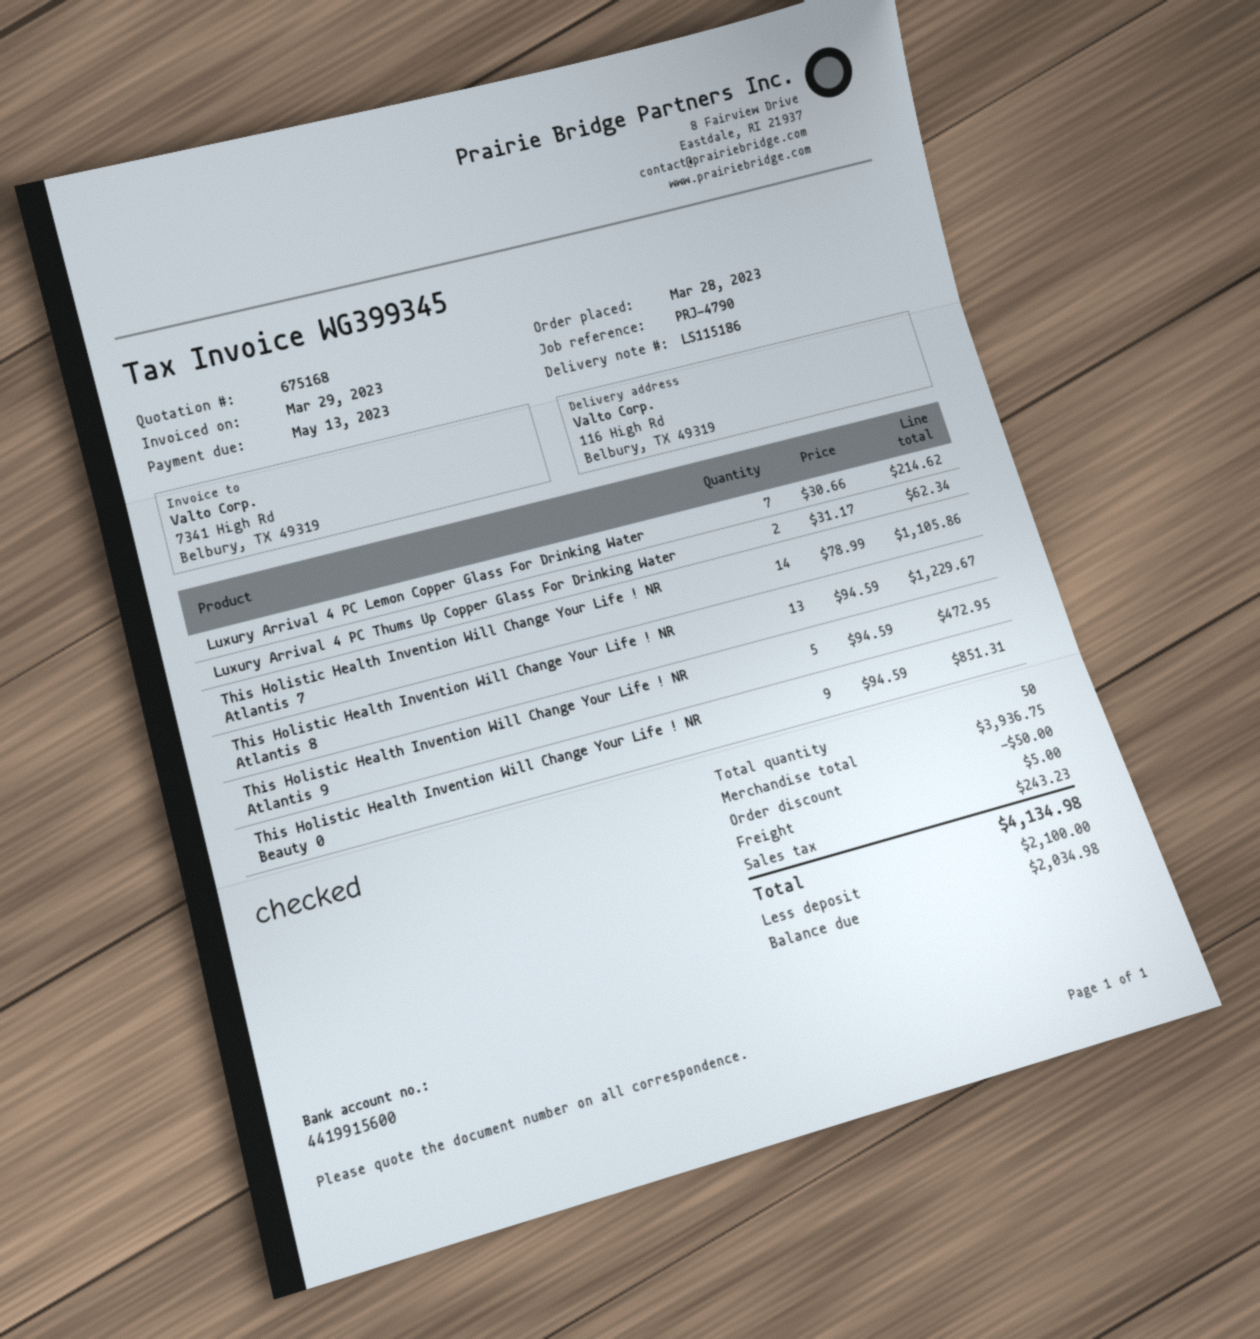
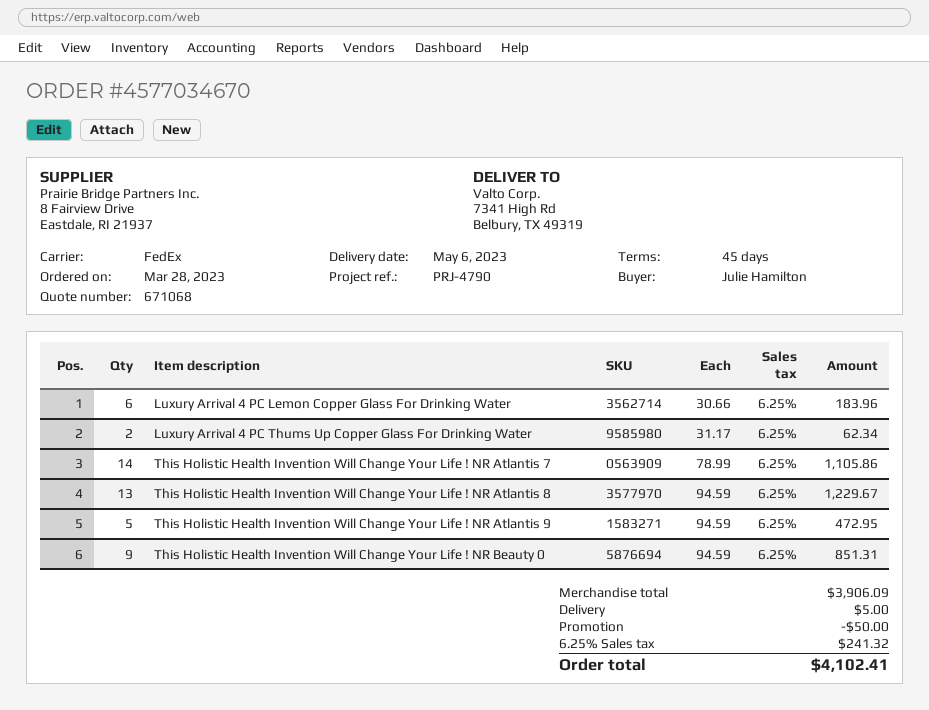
quote number: 675168 -> 671068
ship to: 116 High Rd, Belbury, TX 49319 -> 7341 High Rd, Belbury, TX 49319
Luxury Arrival 4 PC Lemon Copper Glass For Drinking Water: 7 x 30.66 = 214.62 -> 6 x 30.66 = 183.96
subtotal: 3936.75 -> 3906.09
tax: 243.23 -> 241.32
total: 4134.98 -> 4102.41

